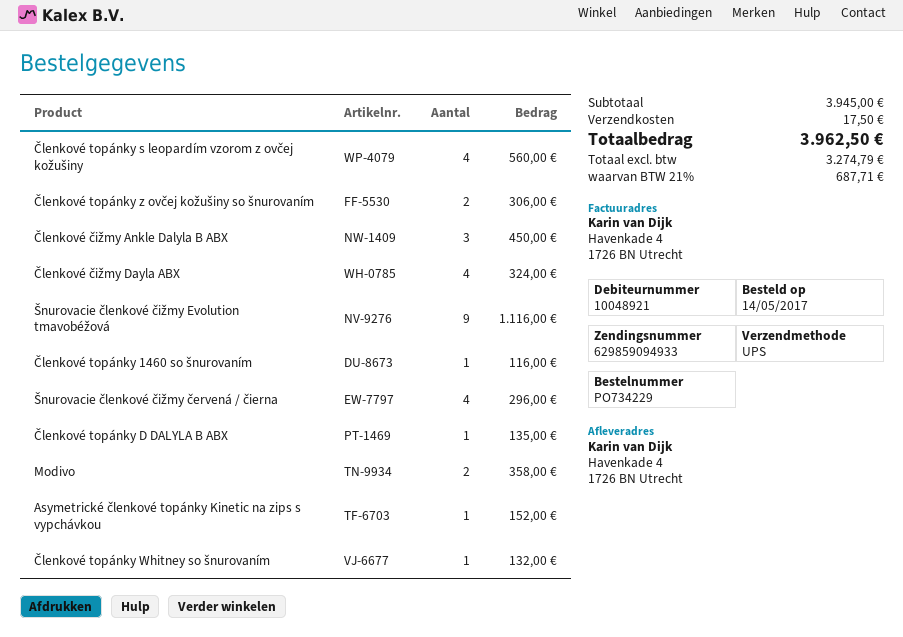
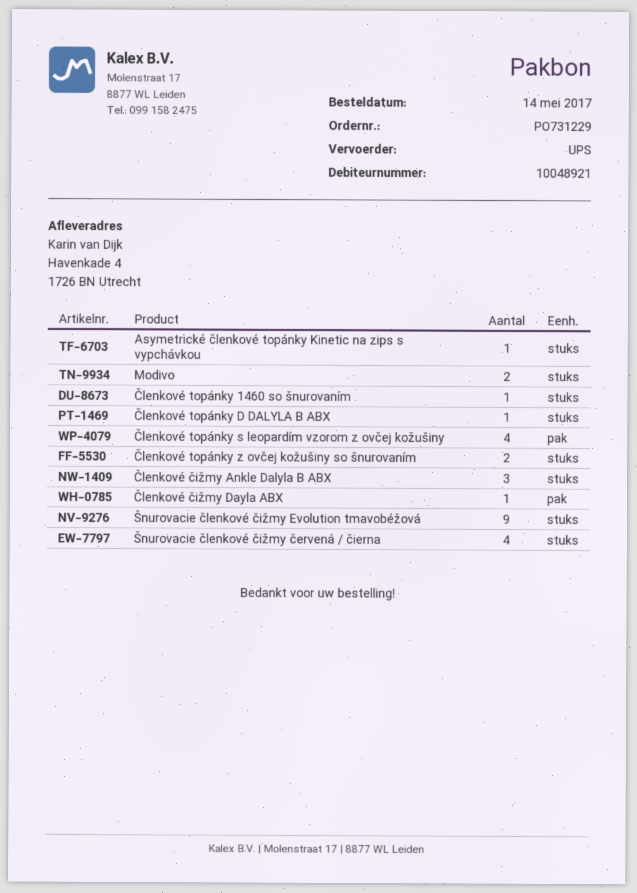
order number: PO734229 -> PO731229
Členkové čižmy Dayla ABX: 4 -> 1
Členkové topánky Whitney so šnurovaním: 1 -> none

